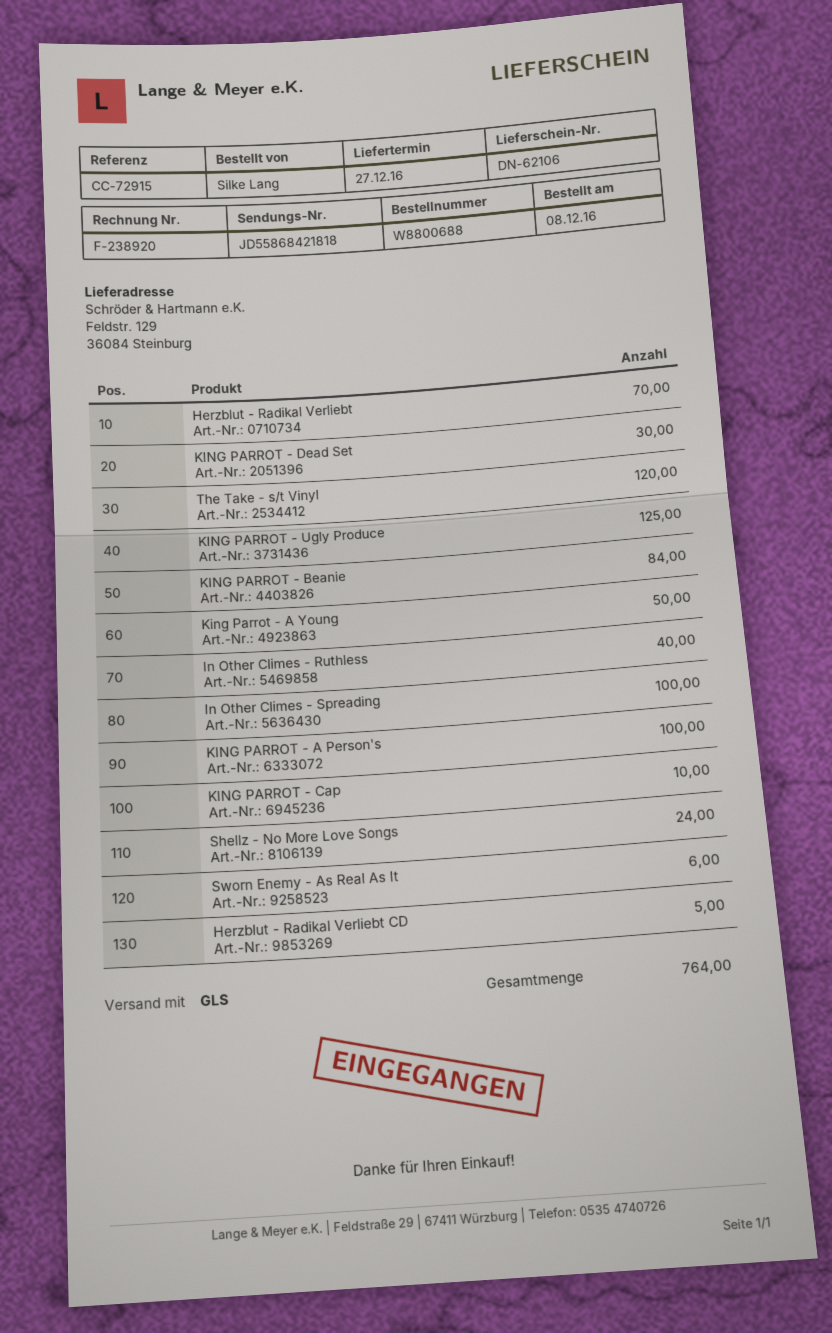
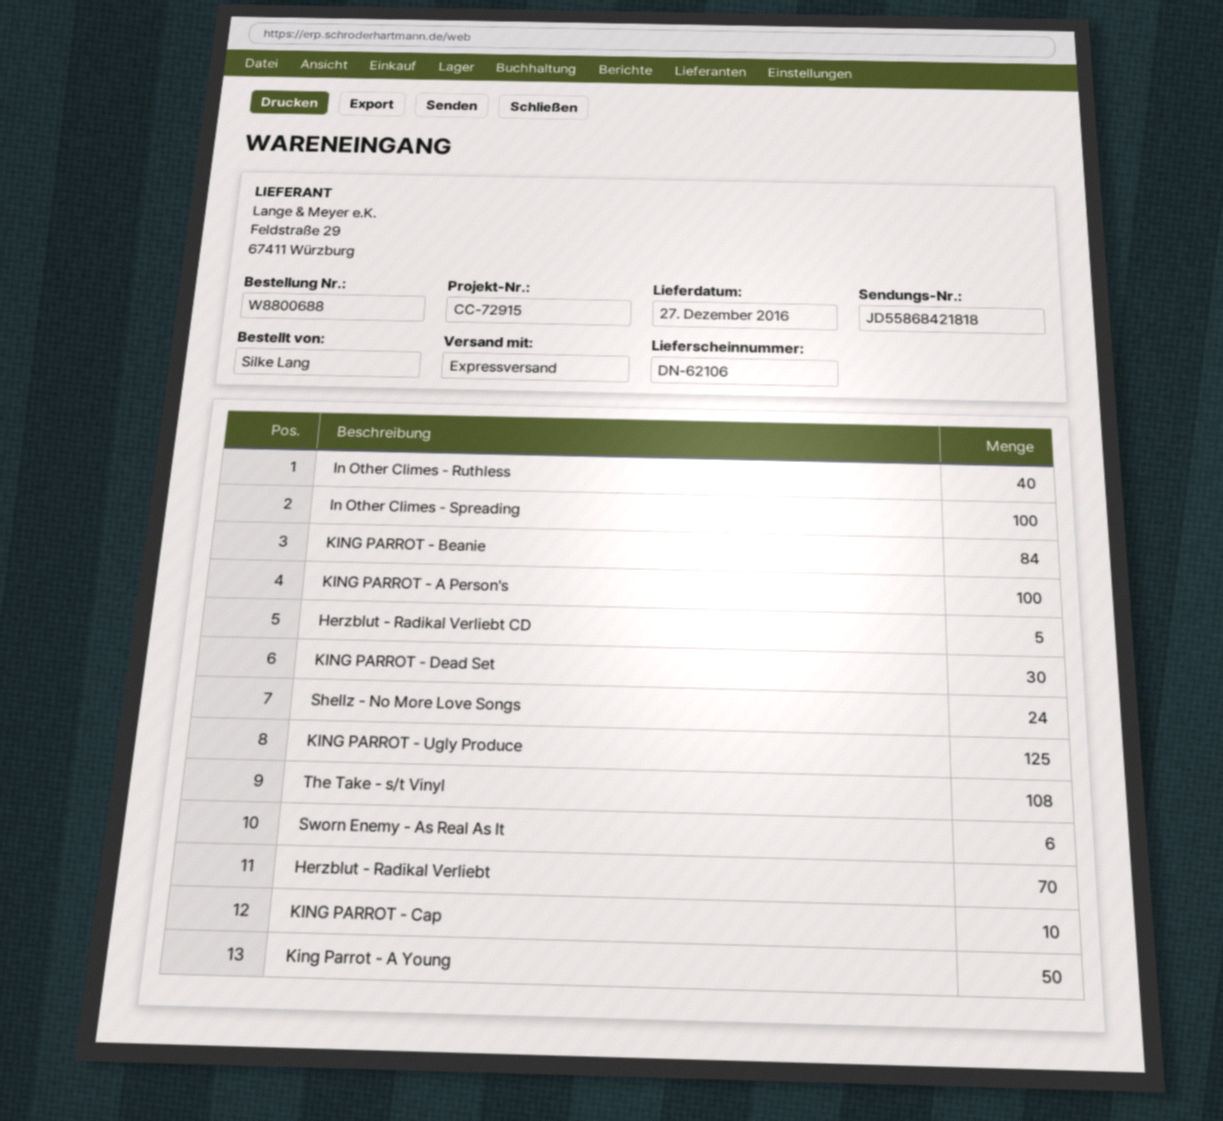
shipping method: GLS -> express
The Take - s/t Vinyl: 120 -> 108

